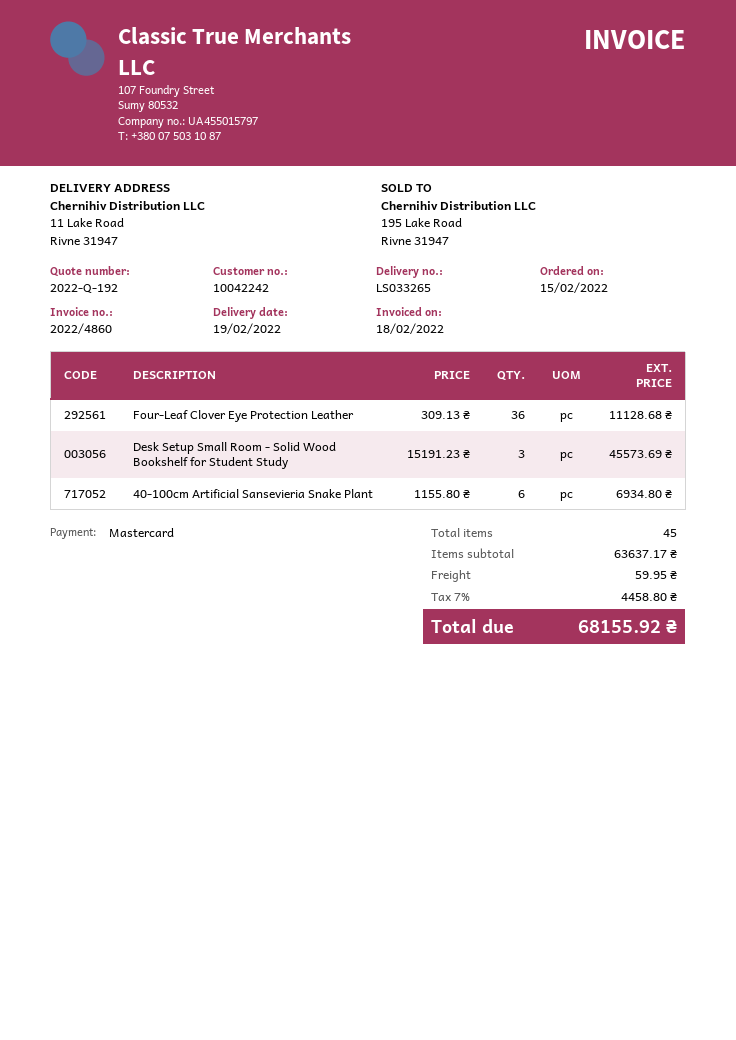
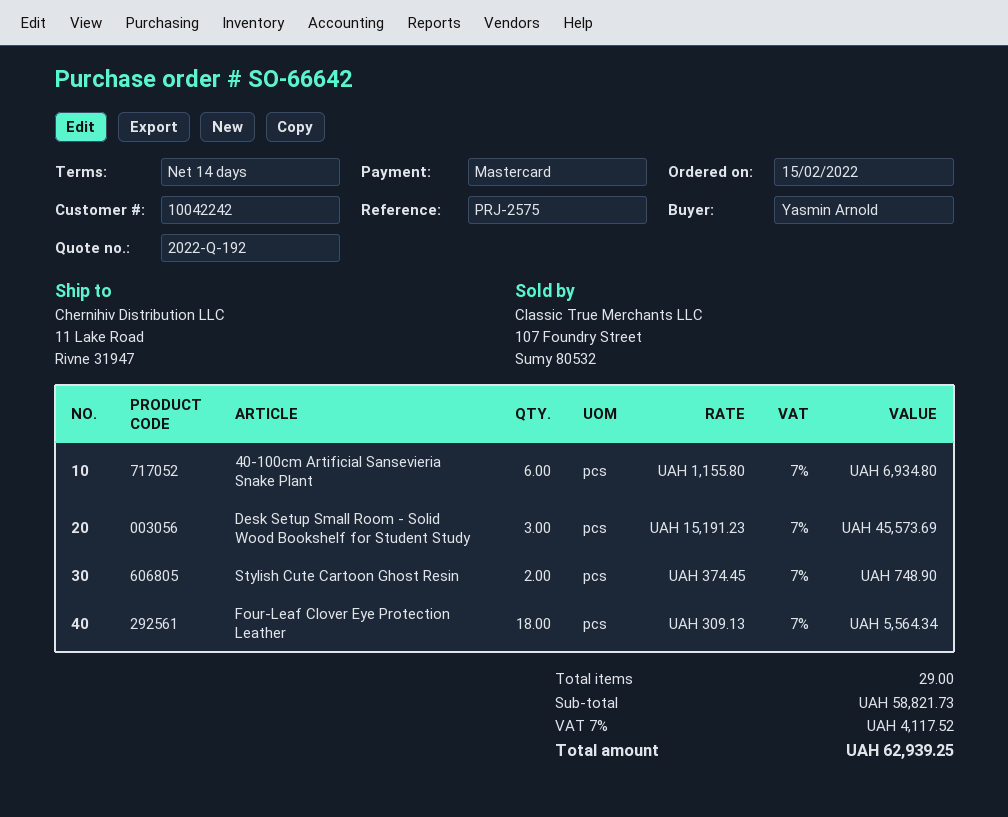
Four-Leaf Clover Eye Protection Leather: 36 x 309.13 = 11128.68 -> 18 x 309.13 = 5564.34
Stylish Cute Cartoon Ghost Resin: none -> 2 x 374.45 = 748.90
total quantity: 45 -> 29
subtotal: 63637.17 -> 58821.73
shipping: 59.95 -> none
tax: 7% = 4458.80 -> 7% = 4117.52
total: 68155.92 -> 62939.25

